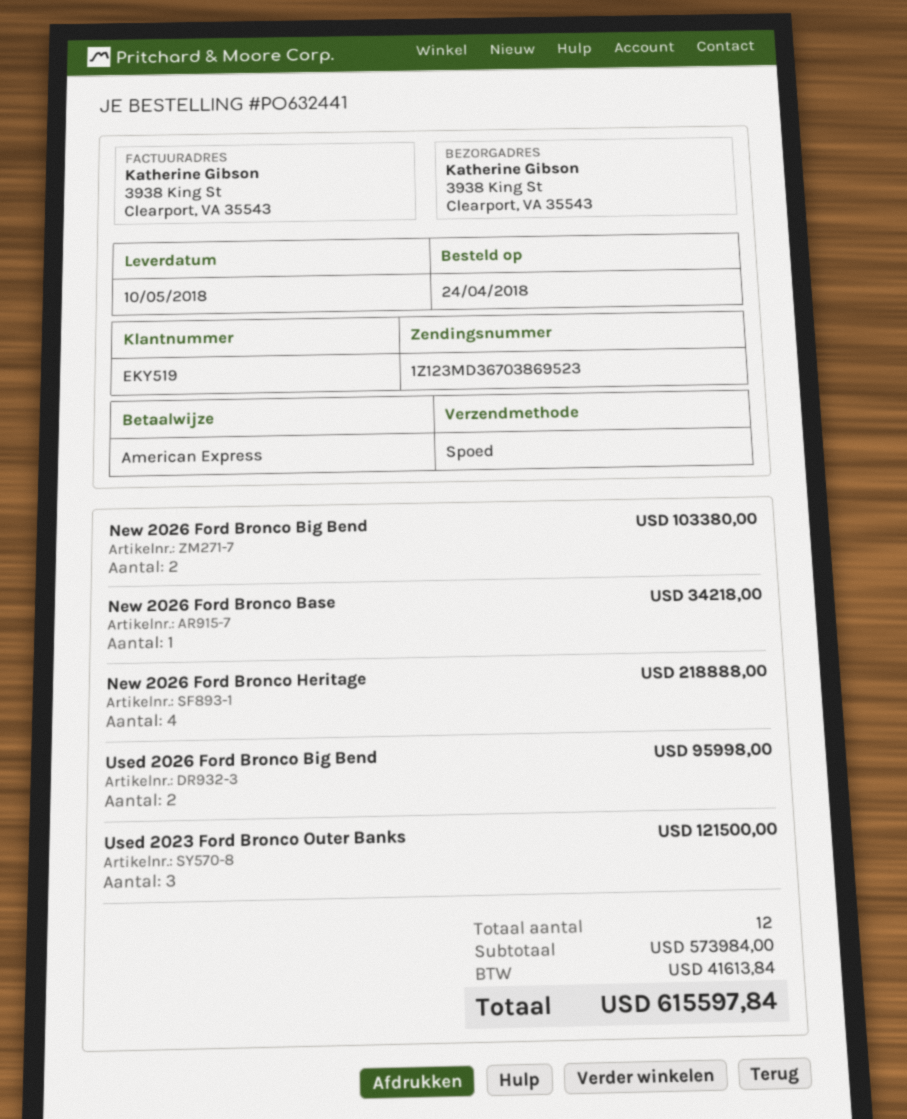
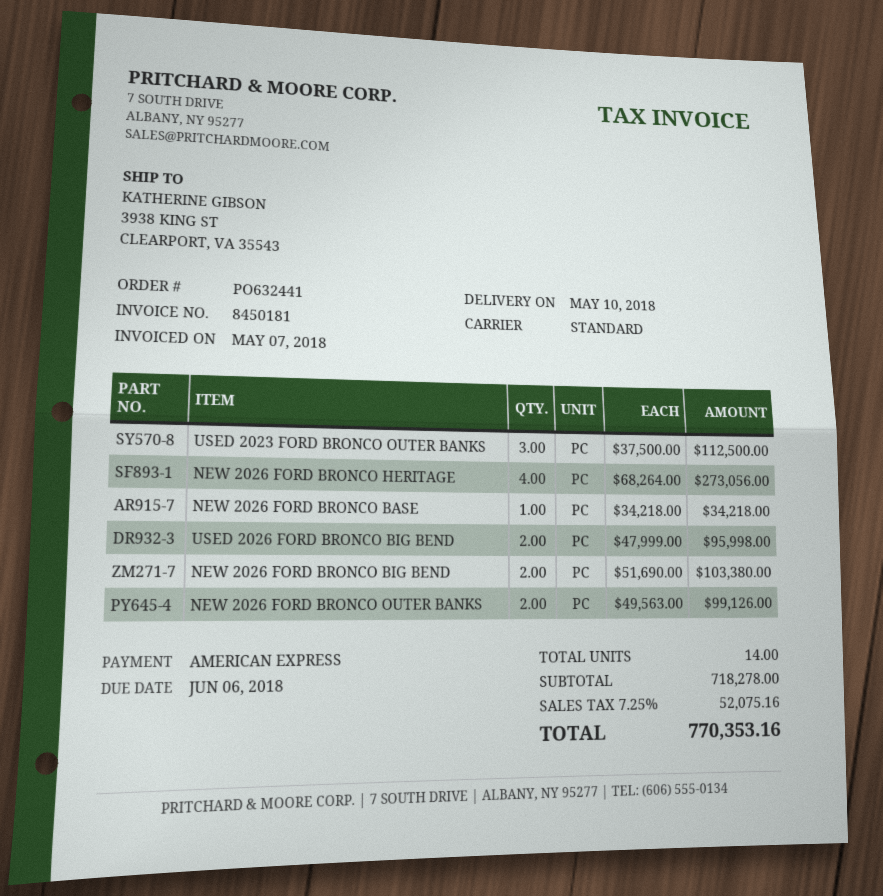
shipping method: express -> standard
New 2026 Ford Bronco Heritage: 4 for 218888.00 -> 4 for 273056.00
Used 2023 Ford Bronco Outer Banks: 3 for 121500.00 -> 3 for 112500.00
NEW 2026 FORD BRONCO OUTER BANKS: none -> 2 for 99126.00
total quantity: 12 -> 14
subtotal: 573984.00 -> 718278.00
tax: 41613.84 -> 52075.16
total: 615597.84 -> 770353.16

